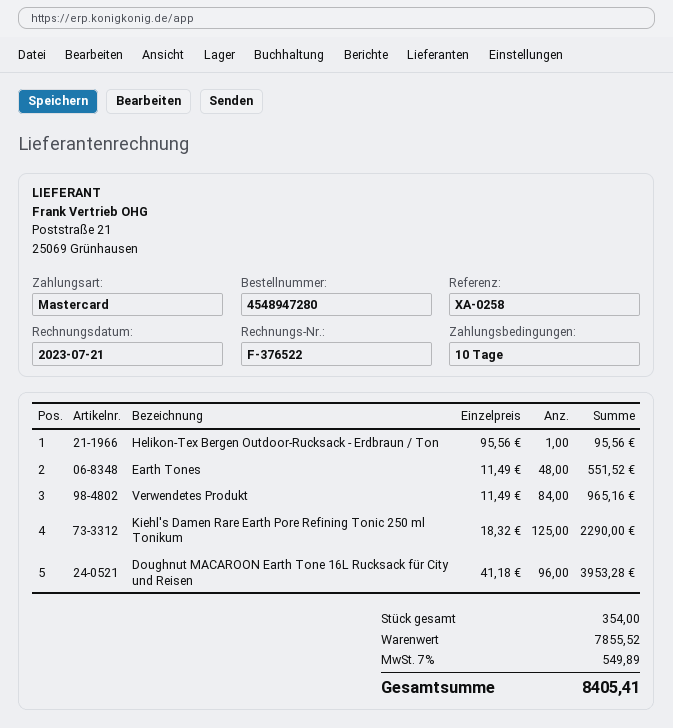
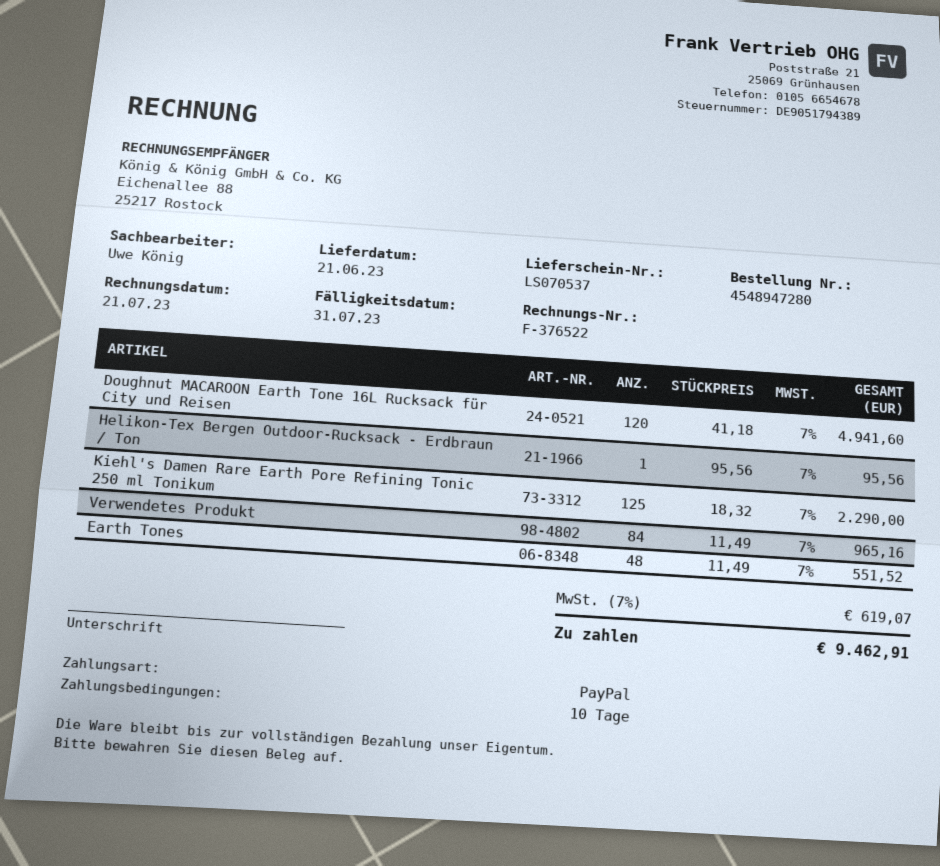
payment method: Mastercard -> PayPal
Doughnut MACAROON Earth Tone 16L Rucksack für City und Reisen: 96 x 41.18 = 3953.28 -> 120 x 41.18 = 4941.60
tax: 7% = 549.89 -> 7% = 619.07
total: 8405.41 -> 9462.91

